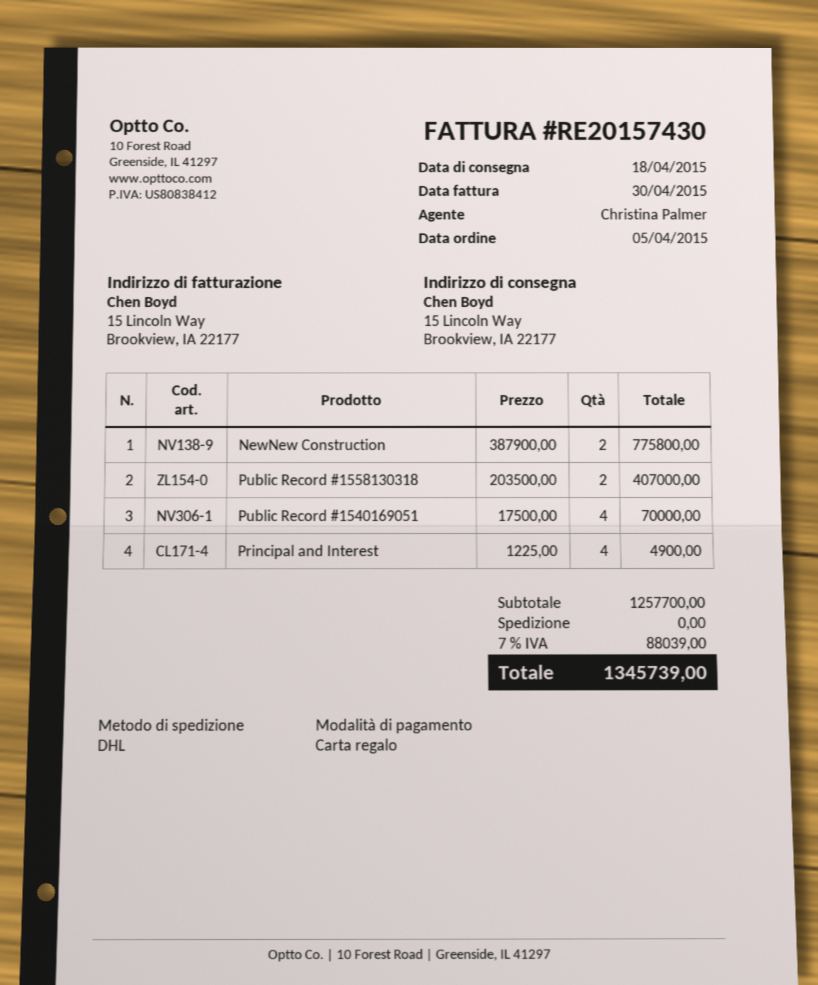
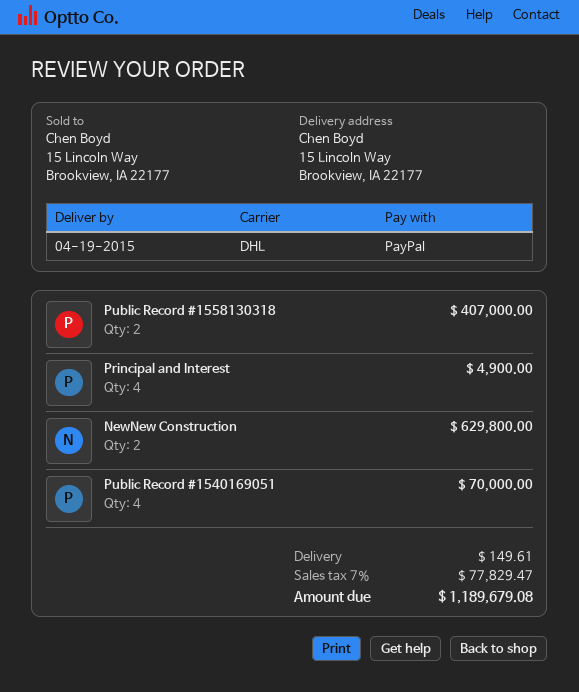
delivery date: 2015-04-18 -> 2015-04-19
payment method: gift card -> PayPal
NewNew Construction: 2 for 775800.00 -> 2 for 629800.00
shipping: 0.00 -> 149.61
tax: 7% = 88039.00 -> 7% = 77829.47
total: 1345739.00 -> 1189679.08

